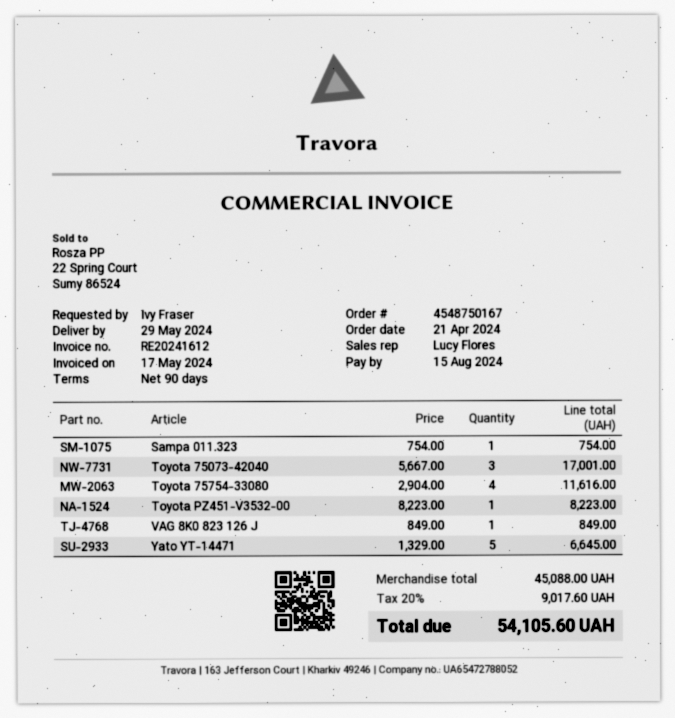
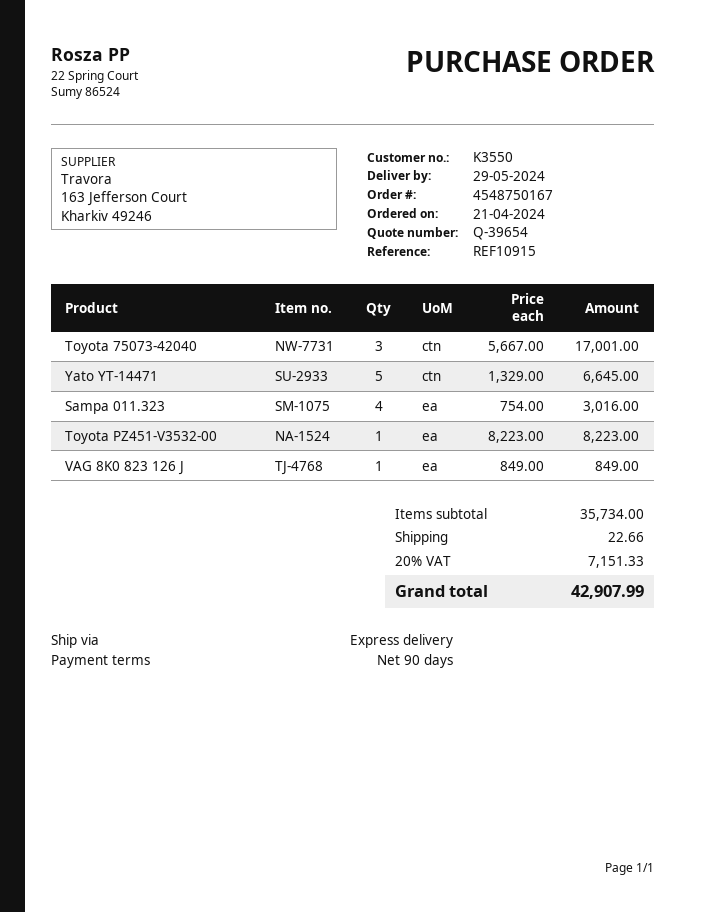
Sampa 011.323: 1 x 754.00 = 754.00 -> 4 x 754.00 = 3016.00
Toyota 75754-33080: 4 x 2904.00 = 11616.00 -> none
subtotal: 45088.00 -> 35734.00
shipping: none -> 22.66
tax: 20% = 9017.60 -> 20% = 7151.33
total: 54105.60 -> 42907.99

